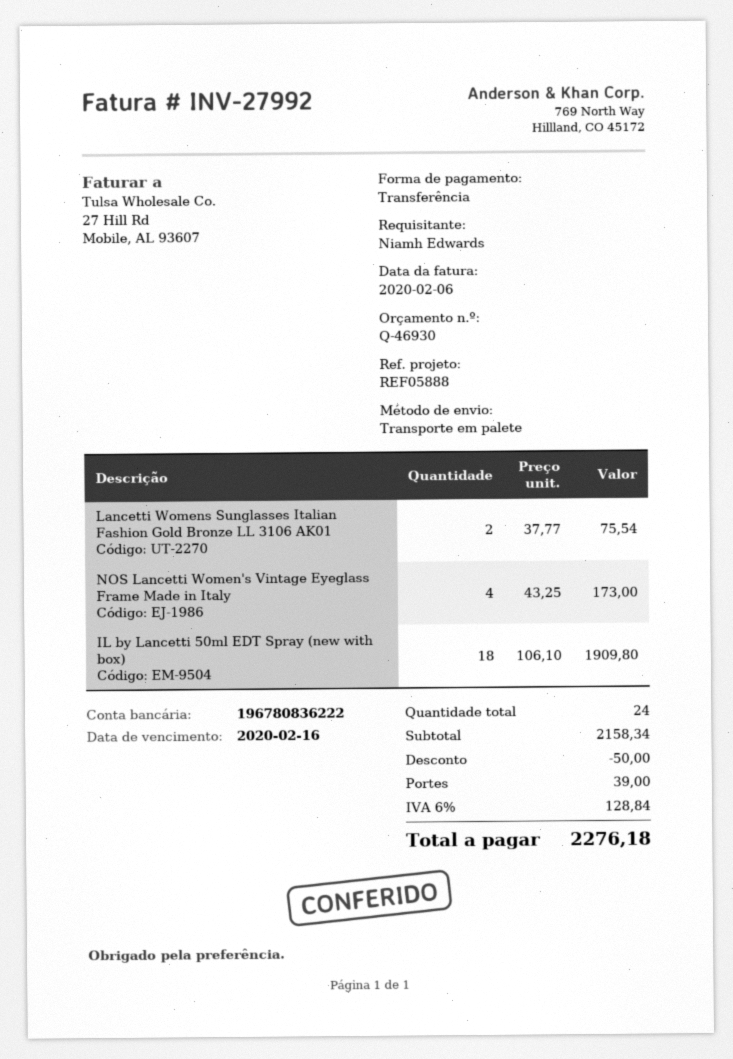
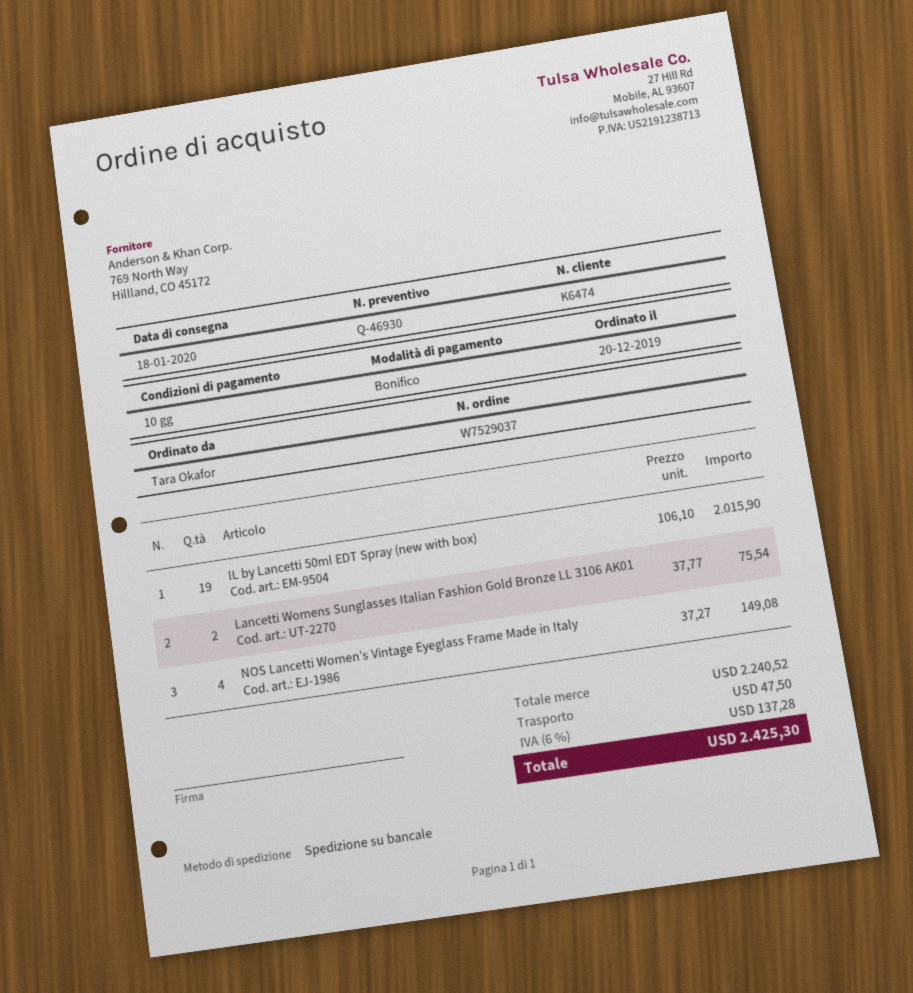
ordered by: Niamh Edwards -> Tara Okafor
NOS Lancetti Women's Vintage Eyeglass Frame Made in Italy: 4 x 43.25 = 173.00 -> 4 x 37.27 = 149.08
IL by Lancetti 50ml EDT Spray (new with box): 18 x 106.10 = 1909.80 -> 19 x 106.10 = 2015.90
subtotal: 2158.34 -> 2240.52
discount: 50.00 -> none
shipping: 39.00 -> 47.50
tax: 6% = 128.84 -> 6% = 137.28
total: 2276.18 -> 2425.30

